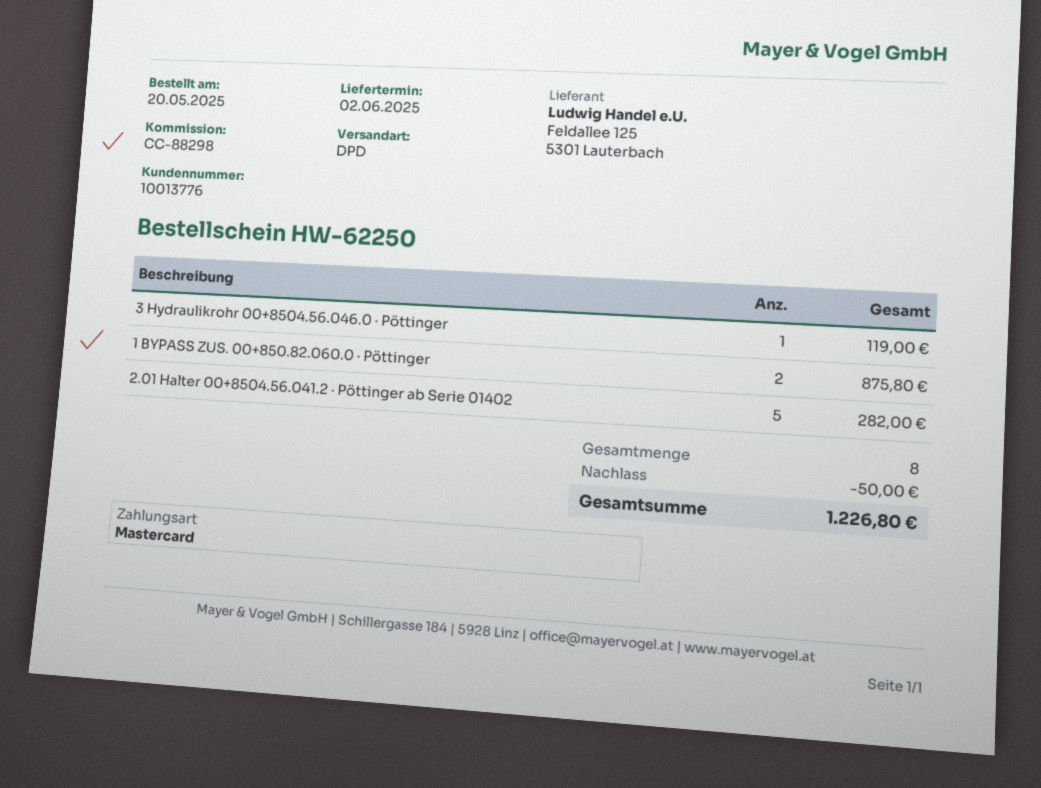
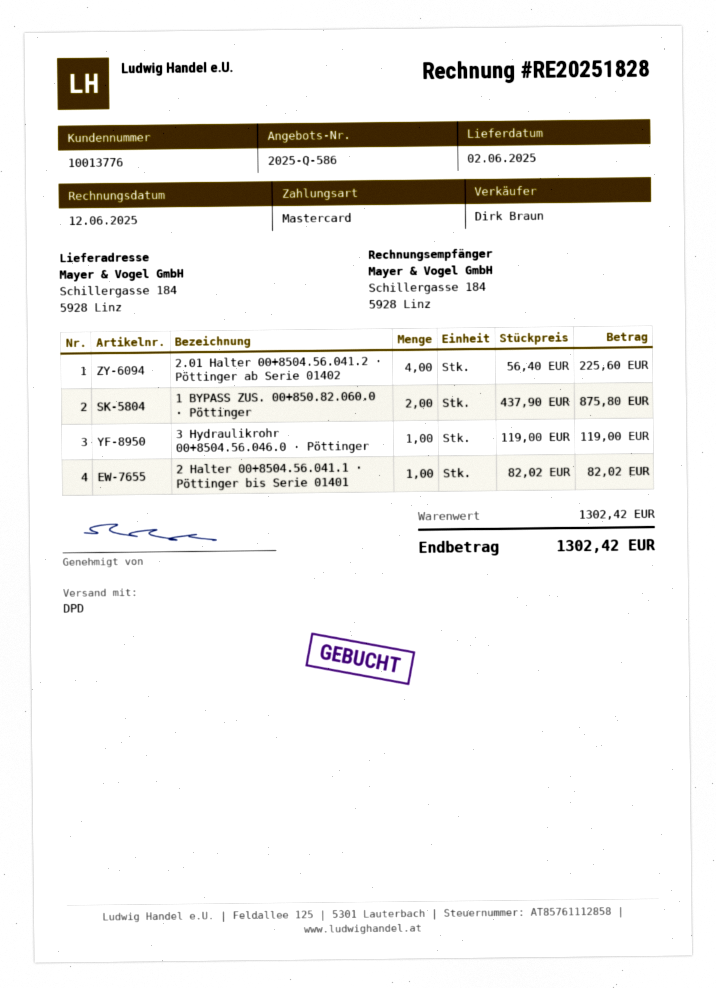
2.01 Halter 00+8504.56.041.2 · Pöttinger ab Serie 01402: 5 for 282.00 -> 4 for 225.60
2 Halter 00+8504.56.041.1 · Pöttinger bis Serie 01401: none -> 1 for 82.02
discount: 50.00 -> none
total: 1226.80 -> 1302.42

